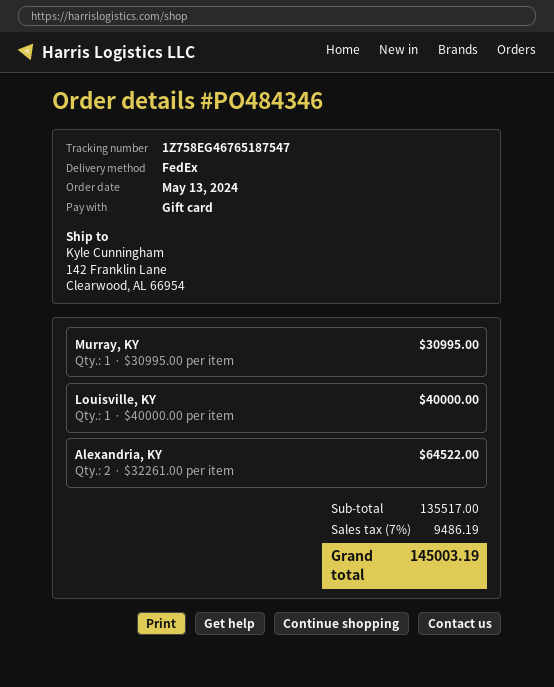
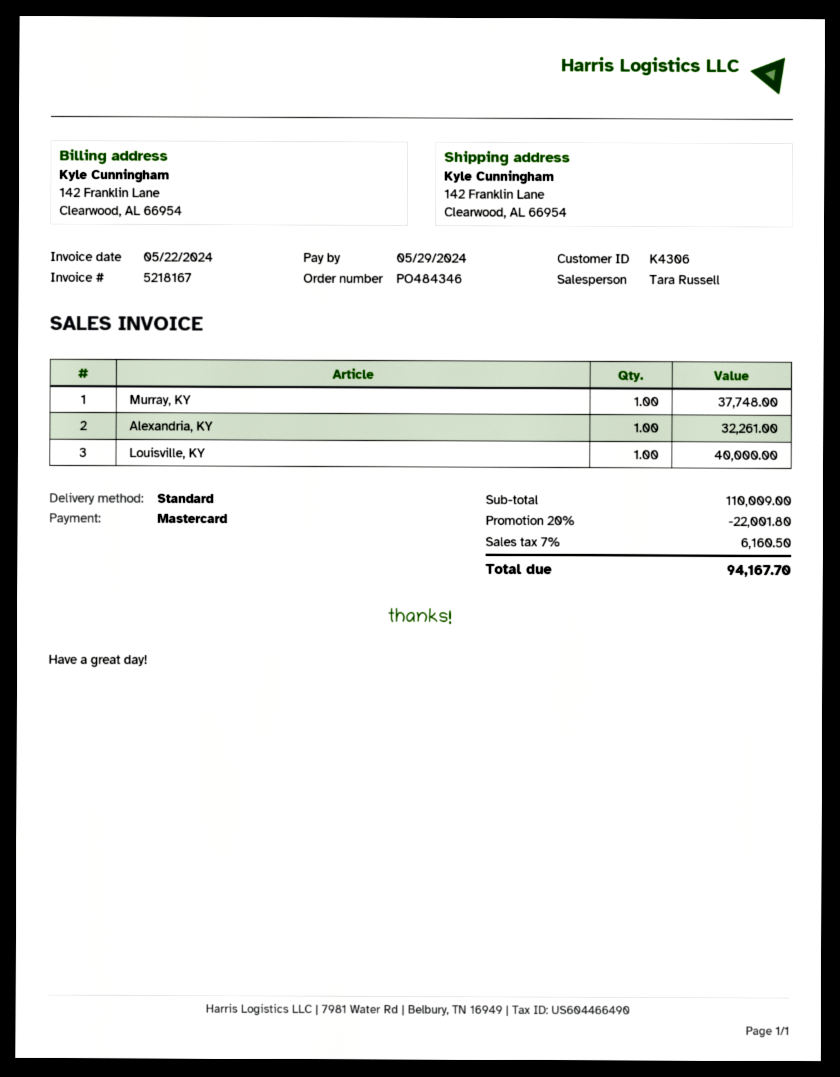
payment method: gift card -> Mastercard
shipping method: FedEx -> standard
Murray, KY: 1 for 30995.00 -> 1 for 37748.00
Alexandria, KY: 2 for 64522.00 -> 1 for 32261.00
subtotal: 135517.00 -> 110009.00
discount: none -> 20% = 22001.80
tax: 7% = 9486.19 -> 7% = 6160.50
total: 145003.19 -> 94167.70

